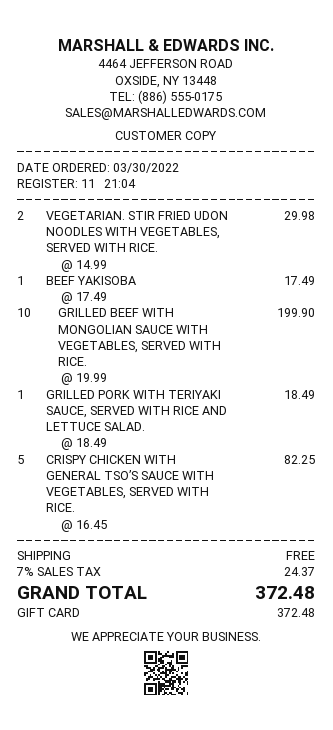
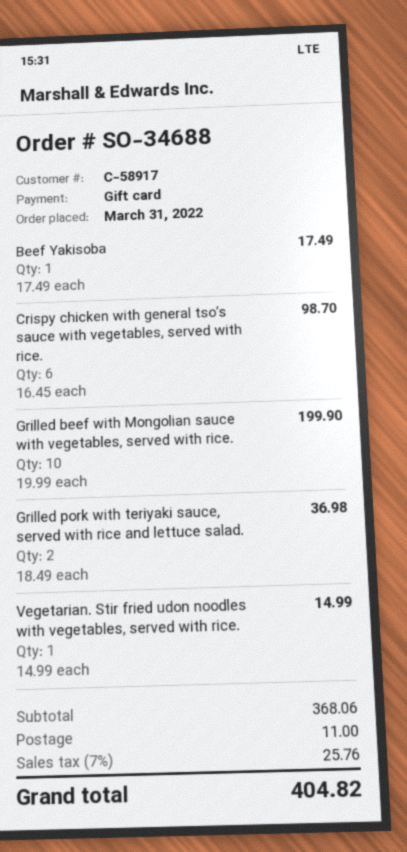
order date: 2022-03-30 -> 2022-03-31
VEGETARIAN. STIR FRIED UDON NOODLES WITH VEGETABLES, SERVED WITH RICE.: 2 x 14.99 = 29.98 -> 1 x 14.99 = 14.99
GRILLED PORK WITH TERIYAKI SAUCE, SERVED WITH RICE AND LETTUCE SALAD.: 1 x 18.49 = 18.49 -> 2 x 18.49 = 36.98
CRISPY CHICKEN WITH GENERAL TSO’S SAUCE WITH VEGETABLES, SERVED WITH RICE.: 5 x 16.45 = 82.25 -> 6 x 16.45 = 98.70
shipping: 0.00 -> 11.00
tax: 7% = 24.37 -> 7% = 25.76
total: 372.48 -> 404.82

